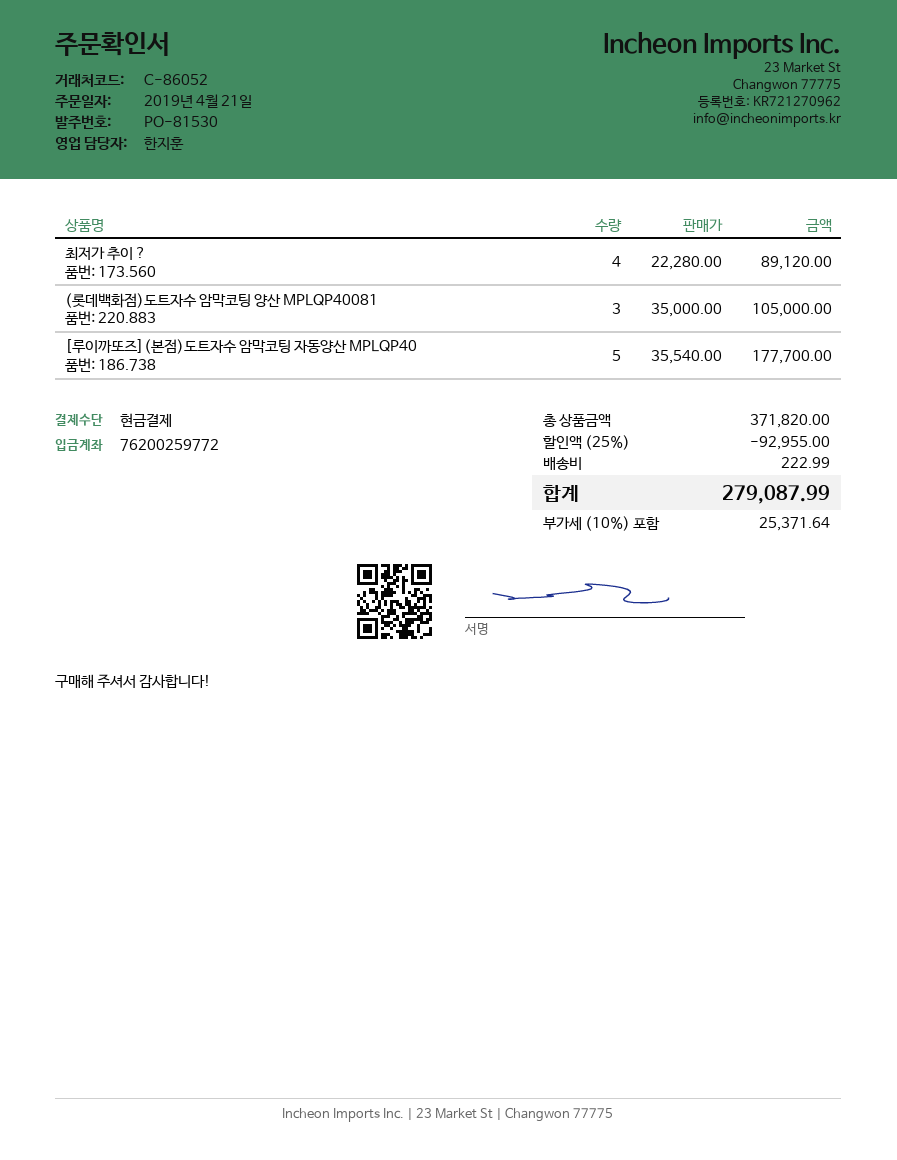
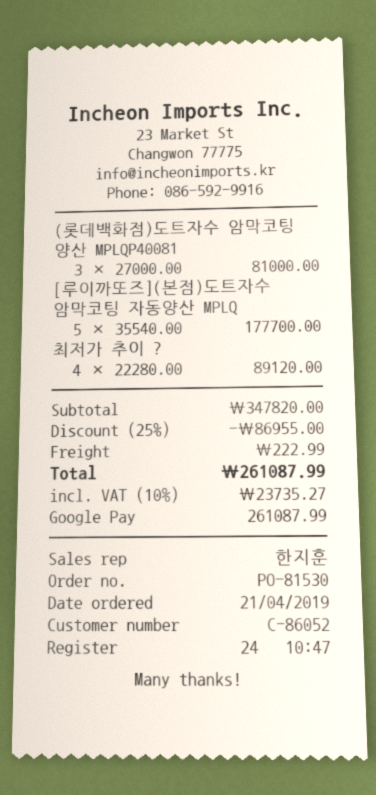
payment method: cash -> Google Pay
(롯데백화점)도트자수 암막코팅 양산 MPLQP40081: 3 x 35000.00 = 105000.00 -> 3 x 27000.00 = 81000.00
subtotal: 371820.00 -> 347820.00
discount: 25% = 92955.00 -> 25% = 86955.00
tax: 10% = 25371.64 -> 10% = 23735.27
total: 279087.99 -> 261087.99

